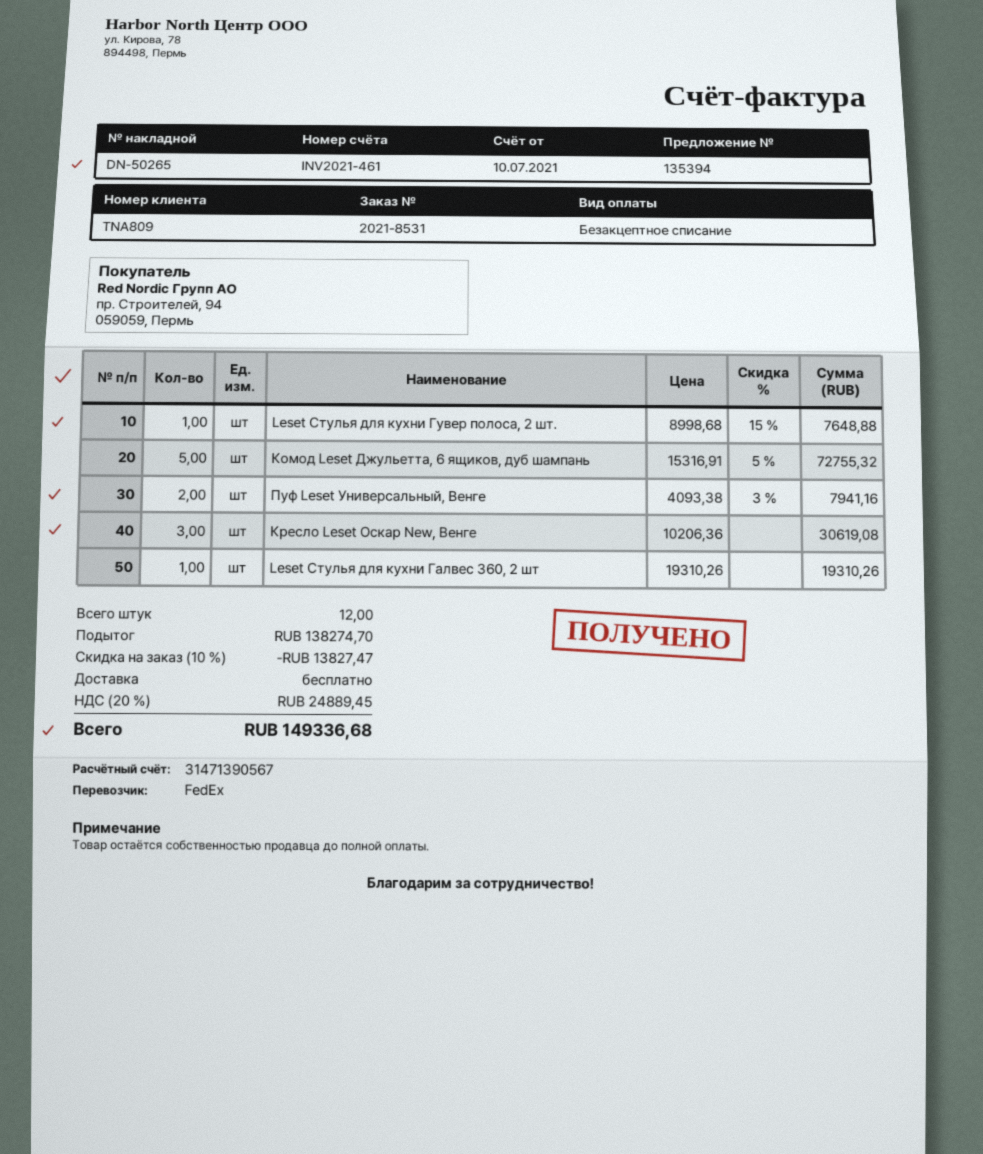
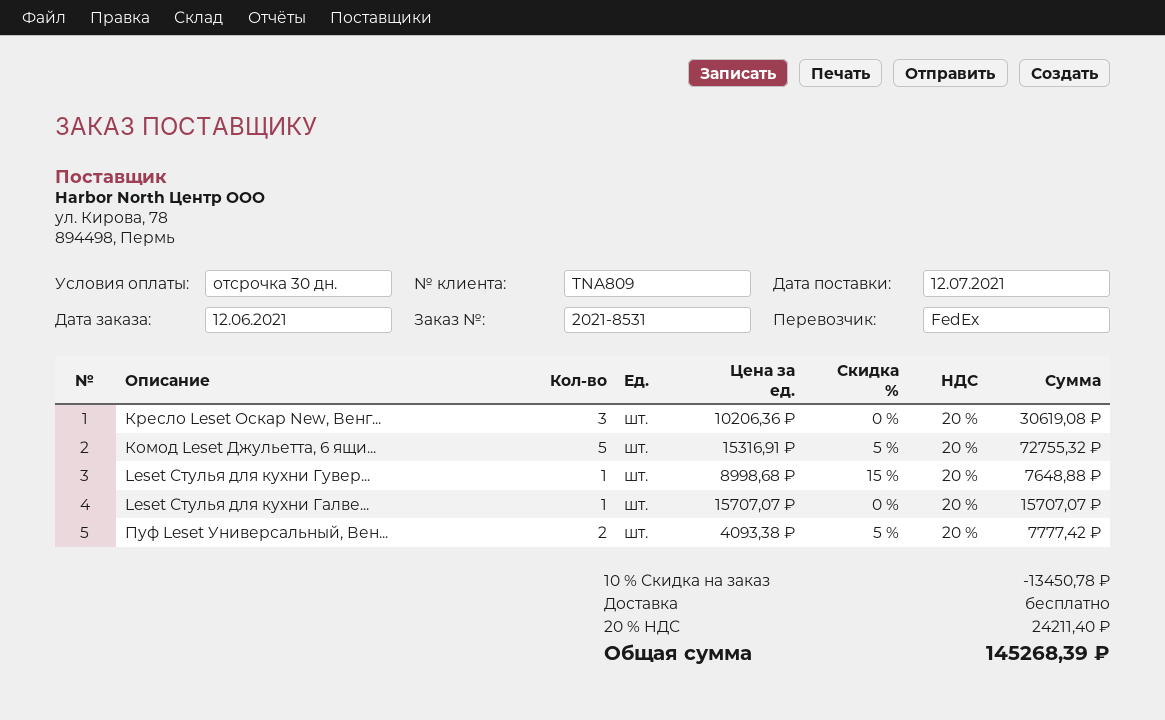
Пуф Leset Универсальный, Венге: 2 x 4093.38 - 3% = 7941.16 -> 2 x 4093.38 - 5% = 7777.42
Leset Стулья для кухни Галвес 360, 2 шт: 1 x 19310.26 = 19310.26 -> 1 x 15707.07 = 15707.07
discount: 10% = 13827.47 -> 10% = 13450.78
tax: 20% = 24889.45 -> 20% = 24211.40
total: 149336.68 -> 145268.39

